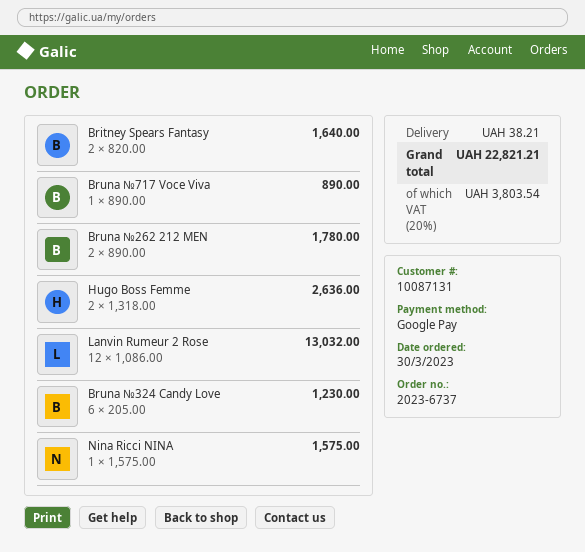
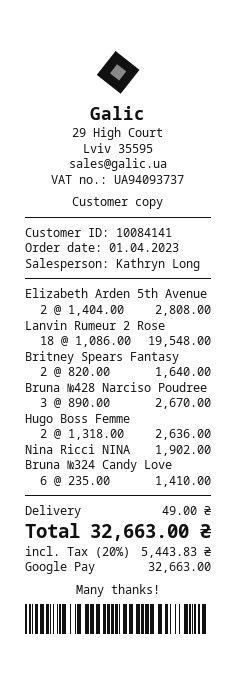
order date: 2023-03-30 -> 2023-04-01
customer number: 10087131 -> 10084141
Bruna №717 Voce Viva: 1 x 890.00 = 890.00 -> none
Bruna №262 212 MEN: 2 x 890.00 = 1780.00 -> none
Lanvin Rumeur 2 Rose: 12 x 1086.00 = 13032.00 -> 18 x 1086.00 = 19548.00
Bruna №324 Candy Love: 6 x 205.00 = 1230.00 -> 6 x 235.00 = 1410.00
Nina Ricci NINA: 1 x 1575.00 = 1575.00 -> 1 x 1902.00 = 1902.00
Elizabeth Arden 5th Avenue: none -> 2 x 1404.00 = 2808.00
Bruna №428 Narciso Poudree: none -> 3 x 890.00 = 2670.00
shipping: 38.21 -> 49.00
tax: 20% = 3803.54 -> 20% = 5443.83
total: 22821.21 -> 32663.00

